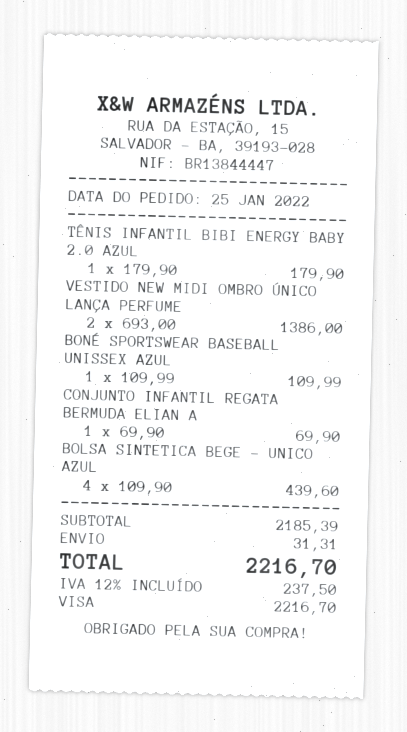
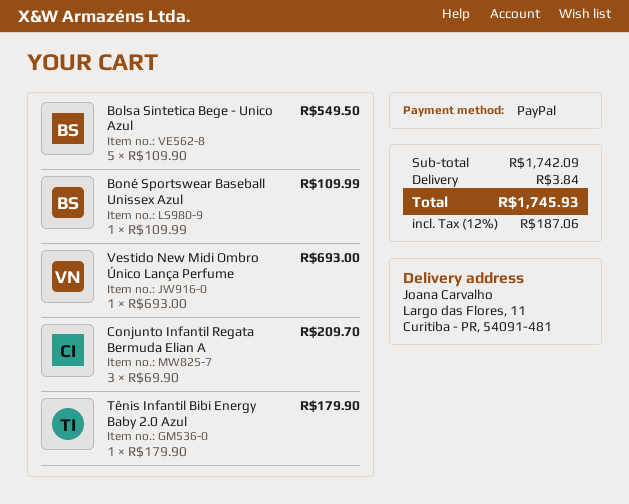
payment method: Visa -> PayPal
VESTIDO NEW MIDI OMBRO ÚNICO LANÇA PERFUME: 2 x 693.00 = 1386.00 -> 1 x 693.00 = 693.00
CONJUNTO INFANTIL REGATA BERMUDA ELIAN A: 1 x 69.90 = 69.90 -> 3 x 69.90 = 209.70
BOLSA SINTETICA BEGE - UNICO AZUL: 4 x 109.90 = 439.60 -> 5 x 109.90 = 549.50
subtotal: 2185.39 -> 1742.09
shipping: 31.31 -> 3.84
tax: 12% = 237.50 -> 12% = 187.06
total: 2216.70 -> 1745.93

